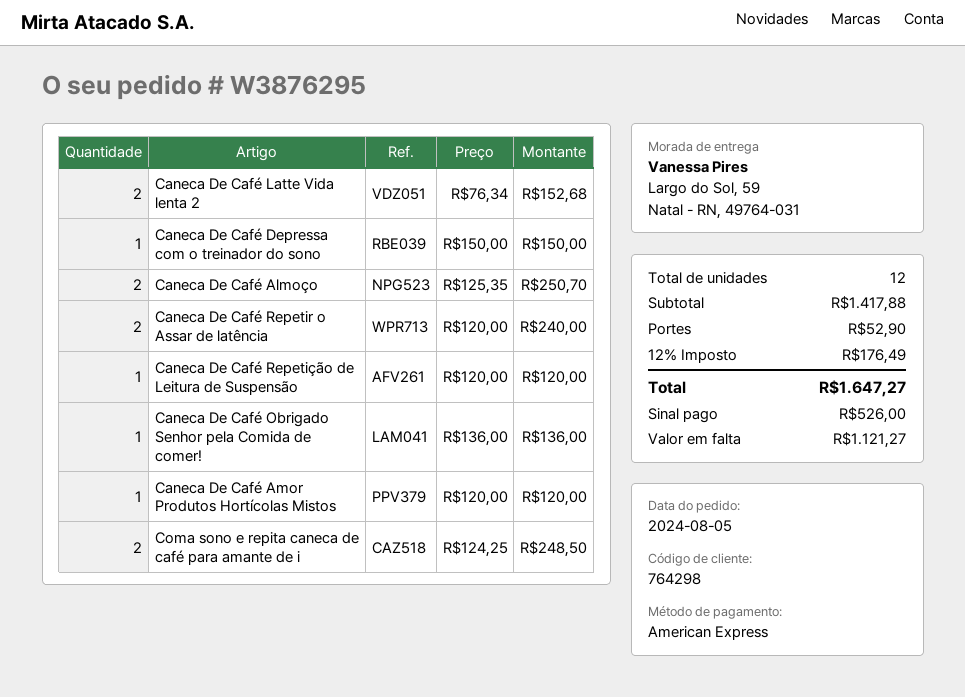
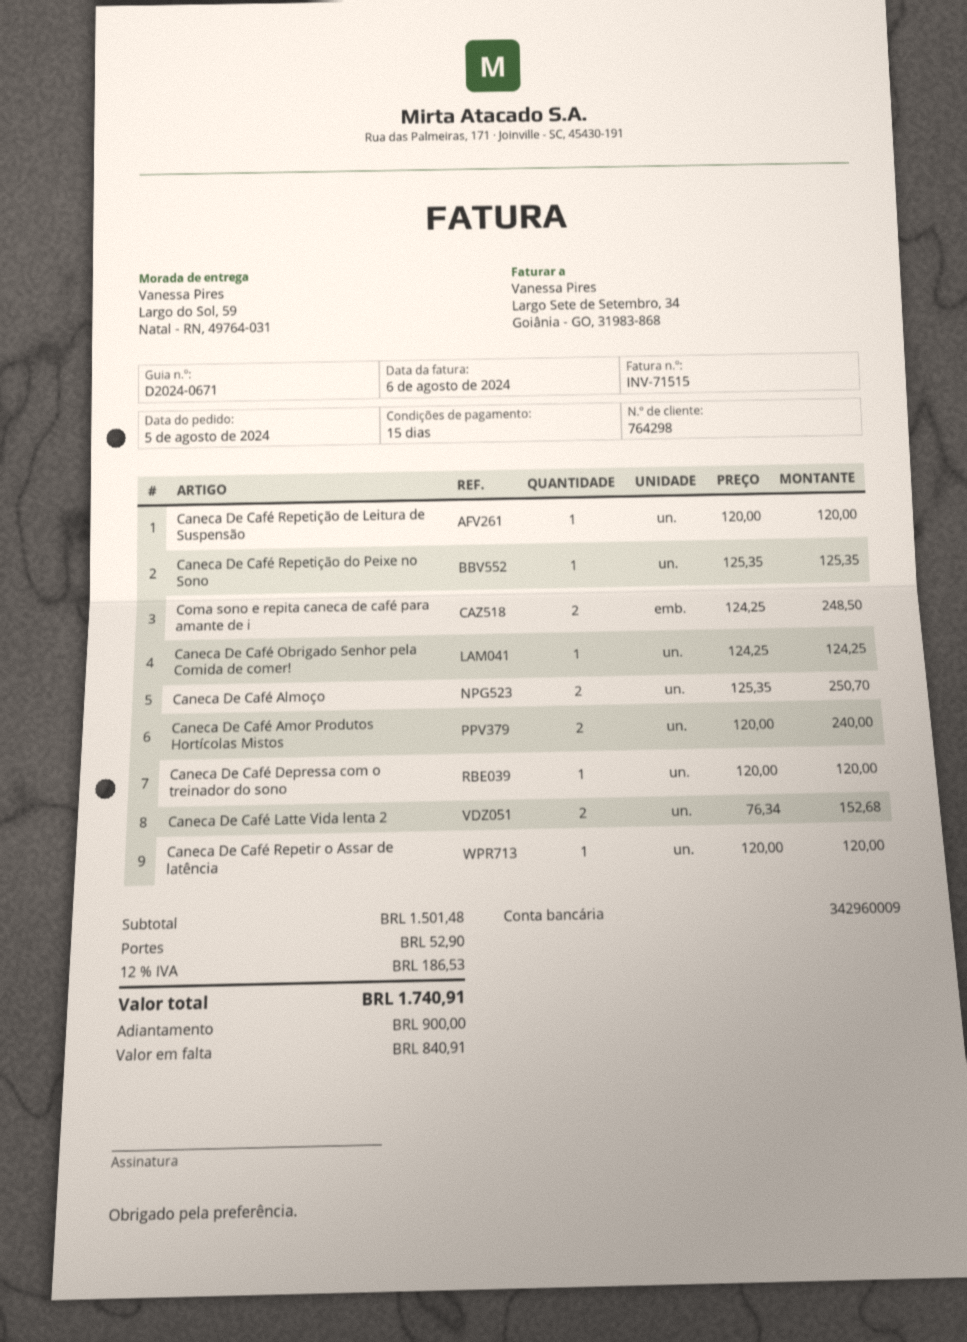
Caneca De Café Depressa com o treinador do sono: 1 x 150.00 = 150.00 -> 1 x 120.00 = 120.00
Caneca De Café Repetir o Assar de latência: 2 x 120.00 = 240.00 -> 1 x 120.00 = 120.00
Caneca De Café Obrigado Senhor pela Comida de comer!: 1 x 136.00 = 136.00 -> 1 x 124.25 = 124.25
Caneca De Café Amor Produtos Hortícolas Mistos: 1 x 120.00 = 120.00 -> 2 x 120.00 = 240.00
Caneca De Café Repetição do Peixe no Sono: none -> 1 x 125.35 = 125.35
subtotal: 1417.88 -> 1501.48
tax: 12% = 176.49 -> 12% = 186.53
total: 1647.27 -> 1740.91
deposit: 526.00 -> 900.00
balance: 1121.27 -> 840.91

